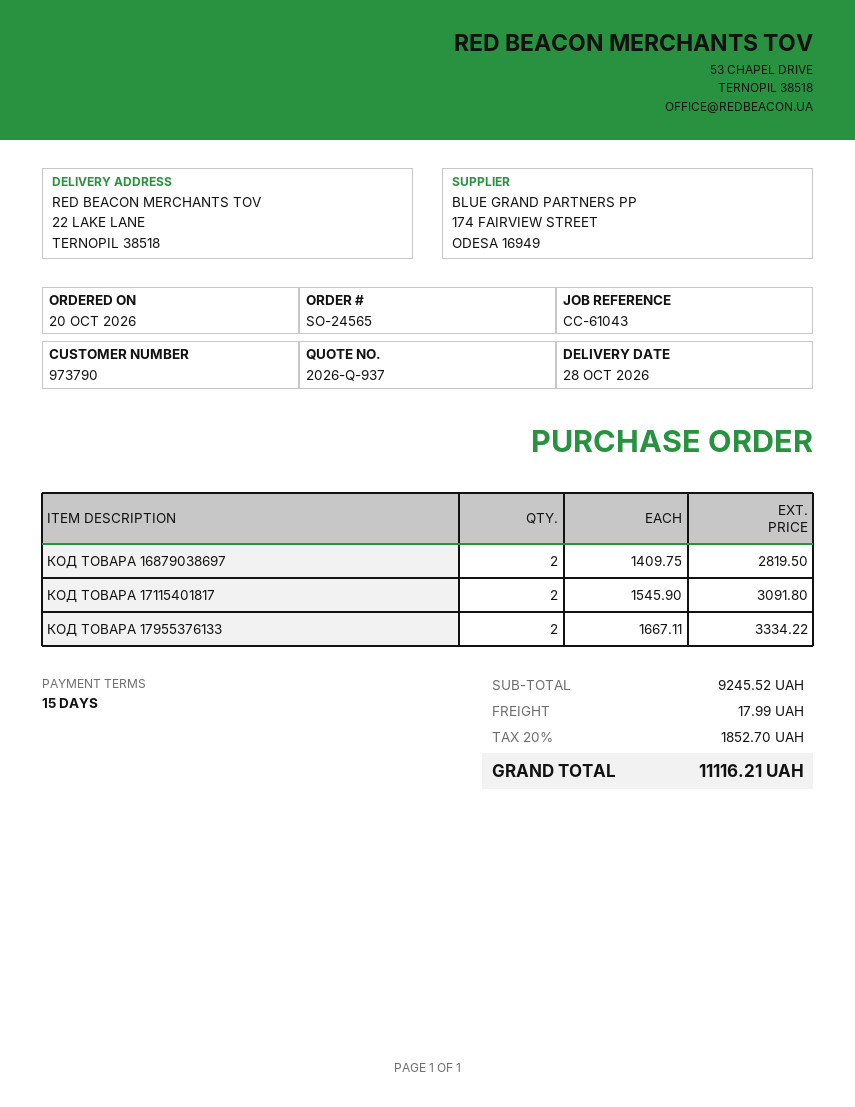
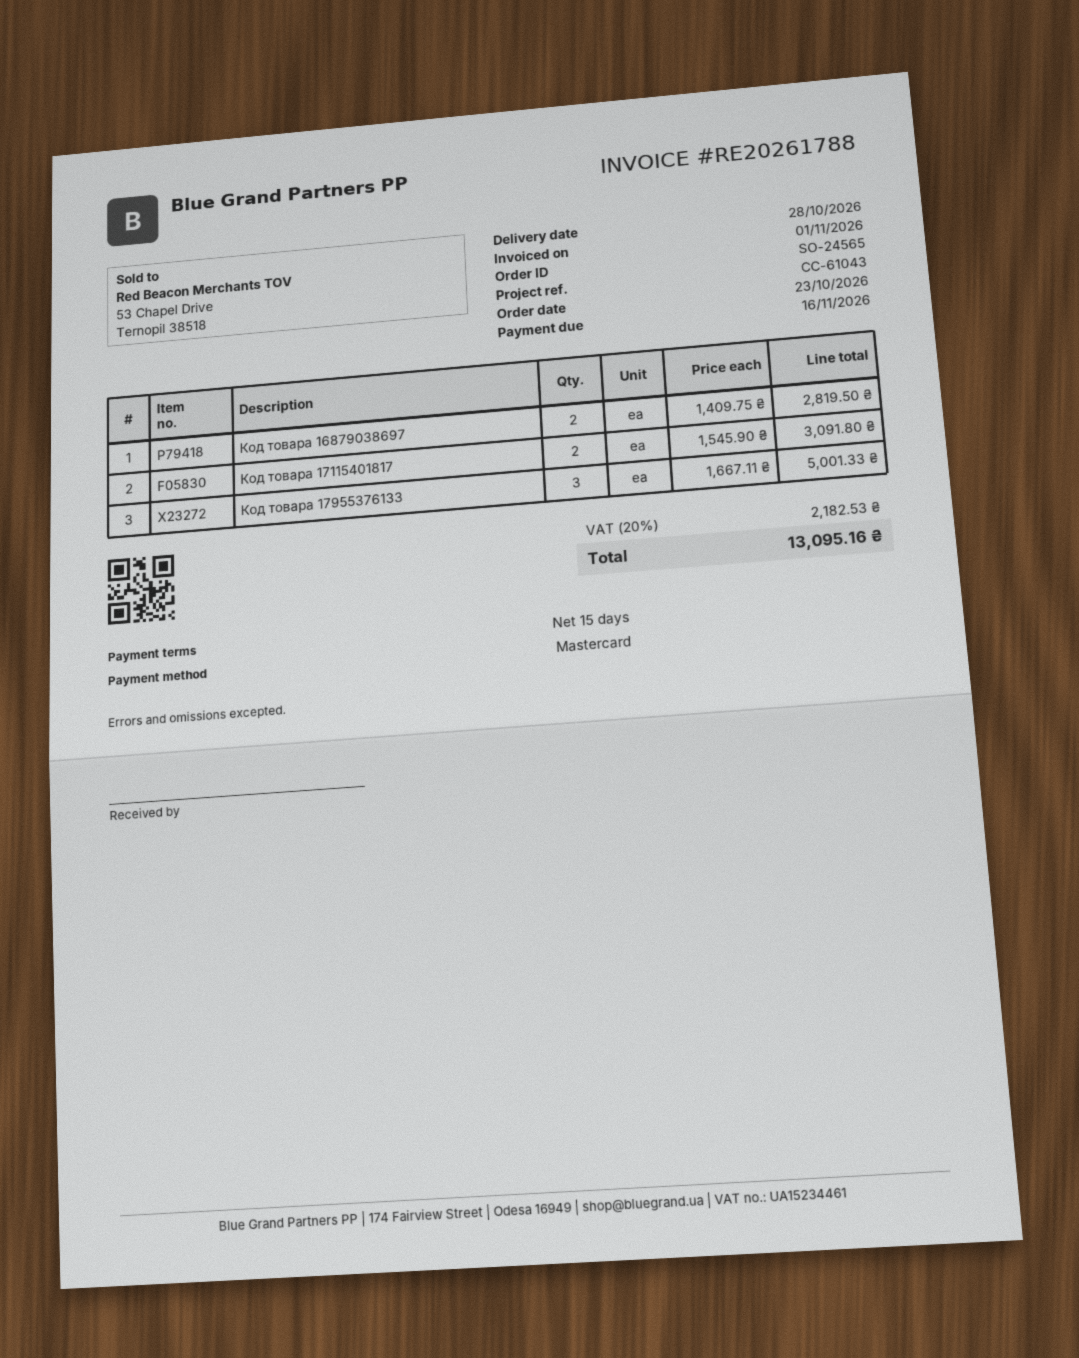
order date: 2026-10-20 -> 2026-10-23
КОД ТОВАРА 17955376133: 2 x 1667.11 = 3334.22 -> 3 x 1667.11 = 5001.33
shipping: 17.99 -> none
tax: 20% = 1852.70 -> 20% = 2182.53
total: 11116.21 -> 13095.16

